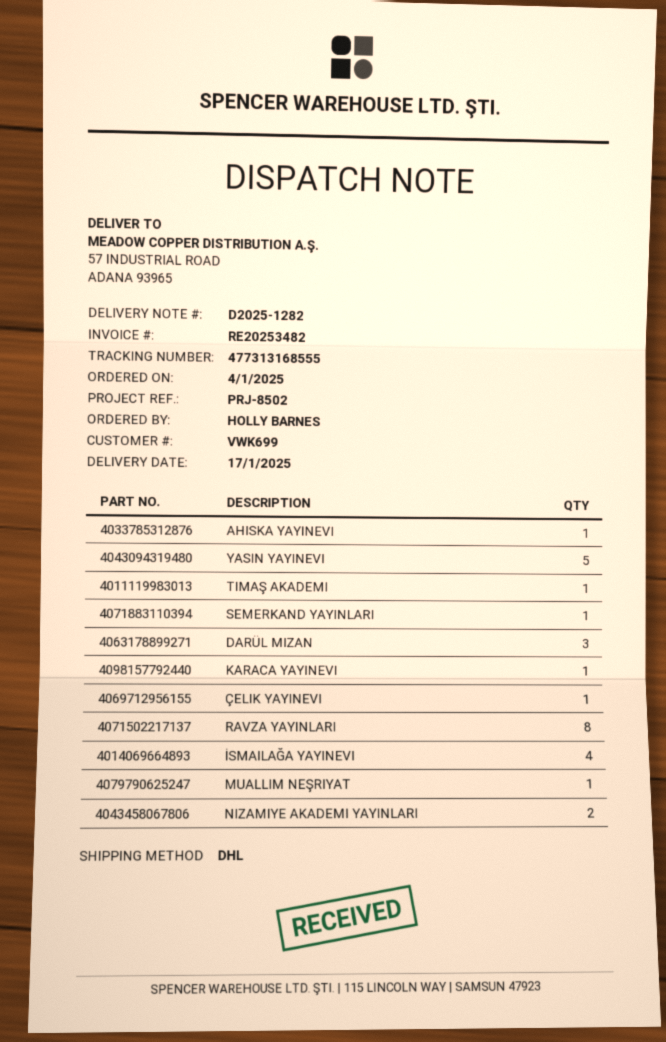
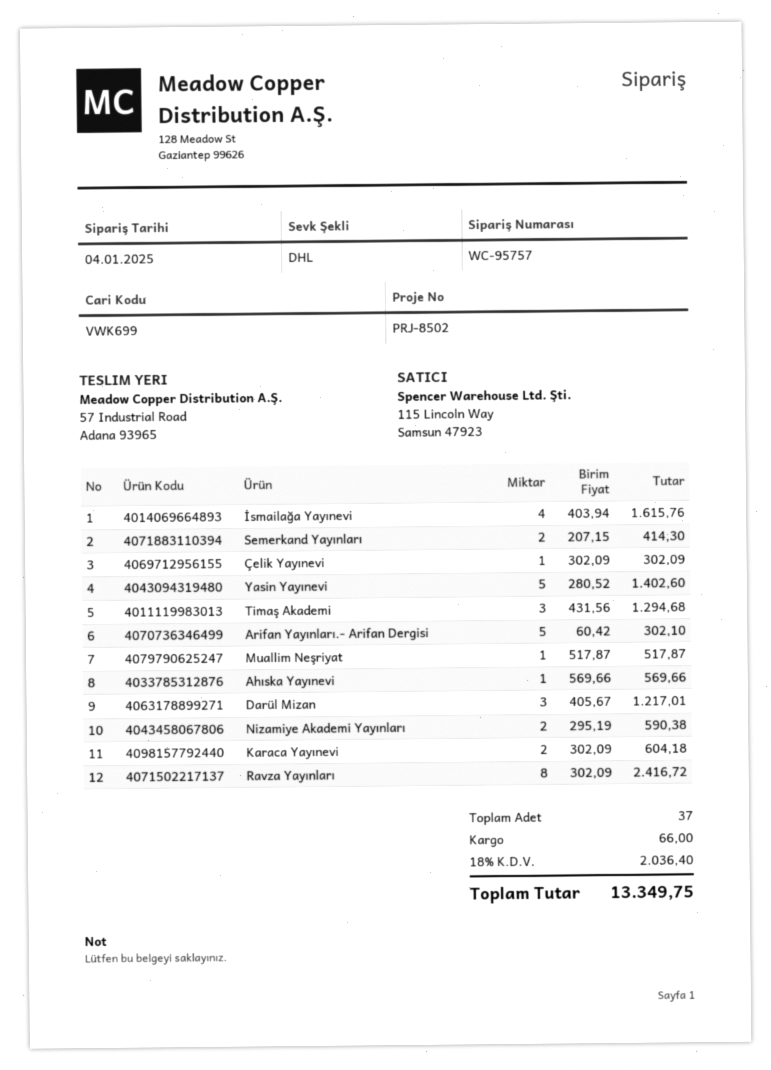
TIMAŞ AKADEMI: 1 -> 3
SEMERKAND YAYINLARI: 1 -> 2
KARACA YAYINEVI: 1 -> 2
Arifan Yayınları.- Arifan Dergisi: none -> 5

